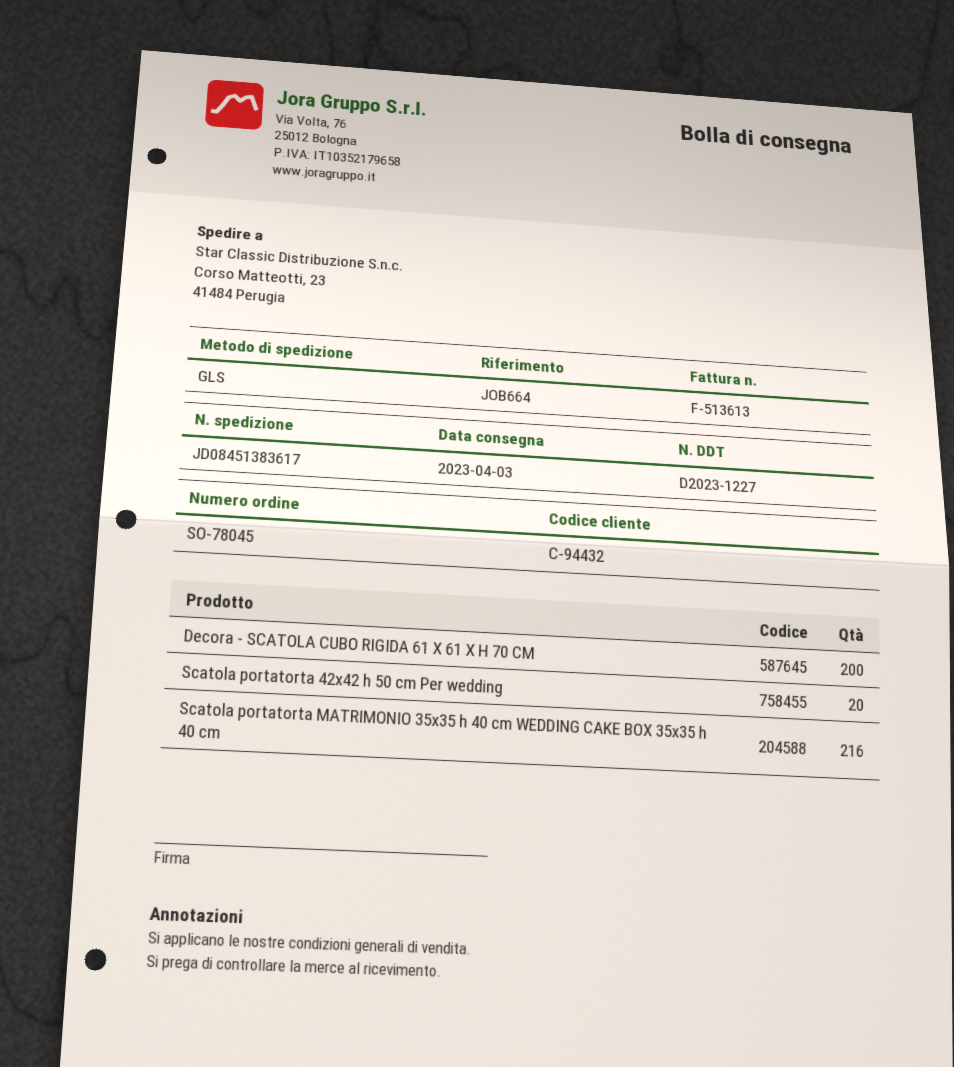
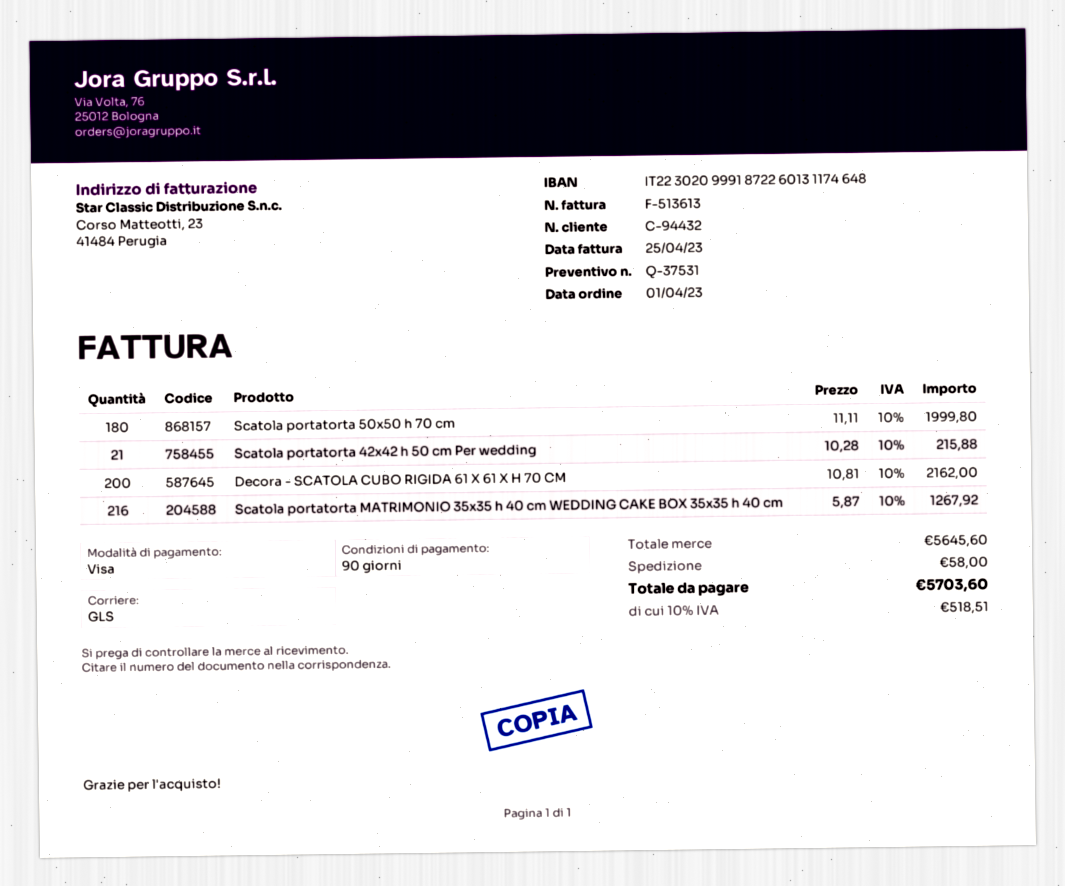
Scatola portatorta 42x42 h 50 cm Per wedding: 20 -> 21
Scatola portatorta 50x50 h 70 cm: none -> 180

